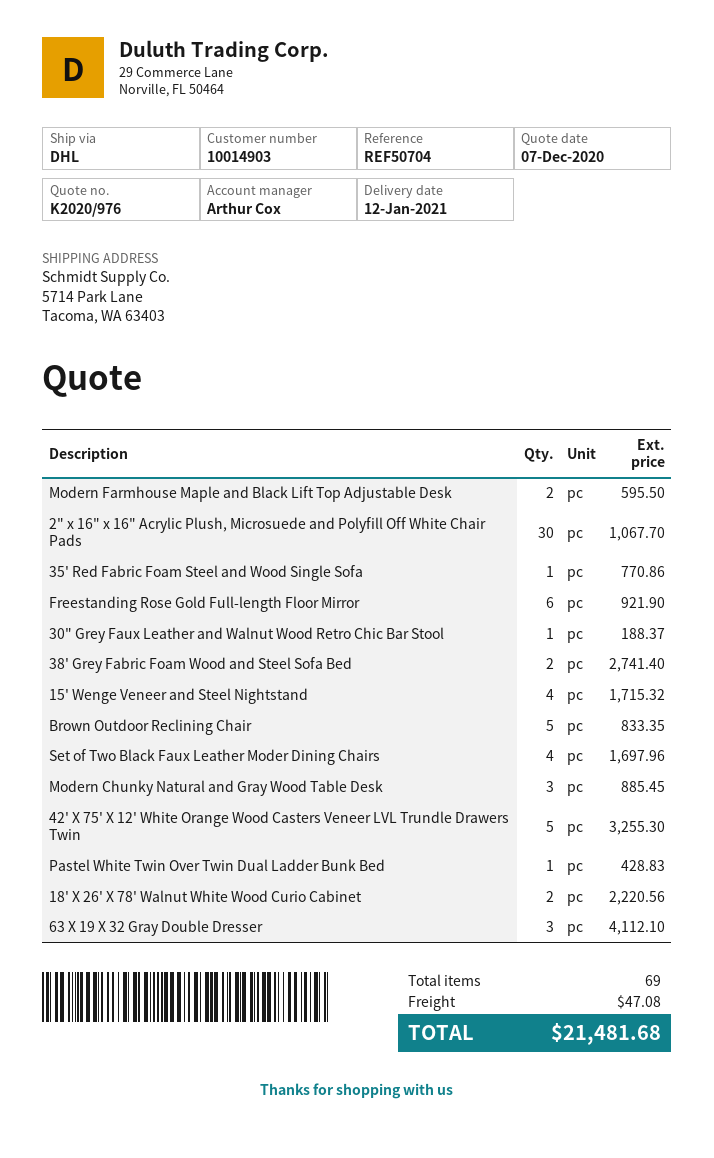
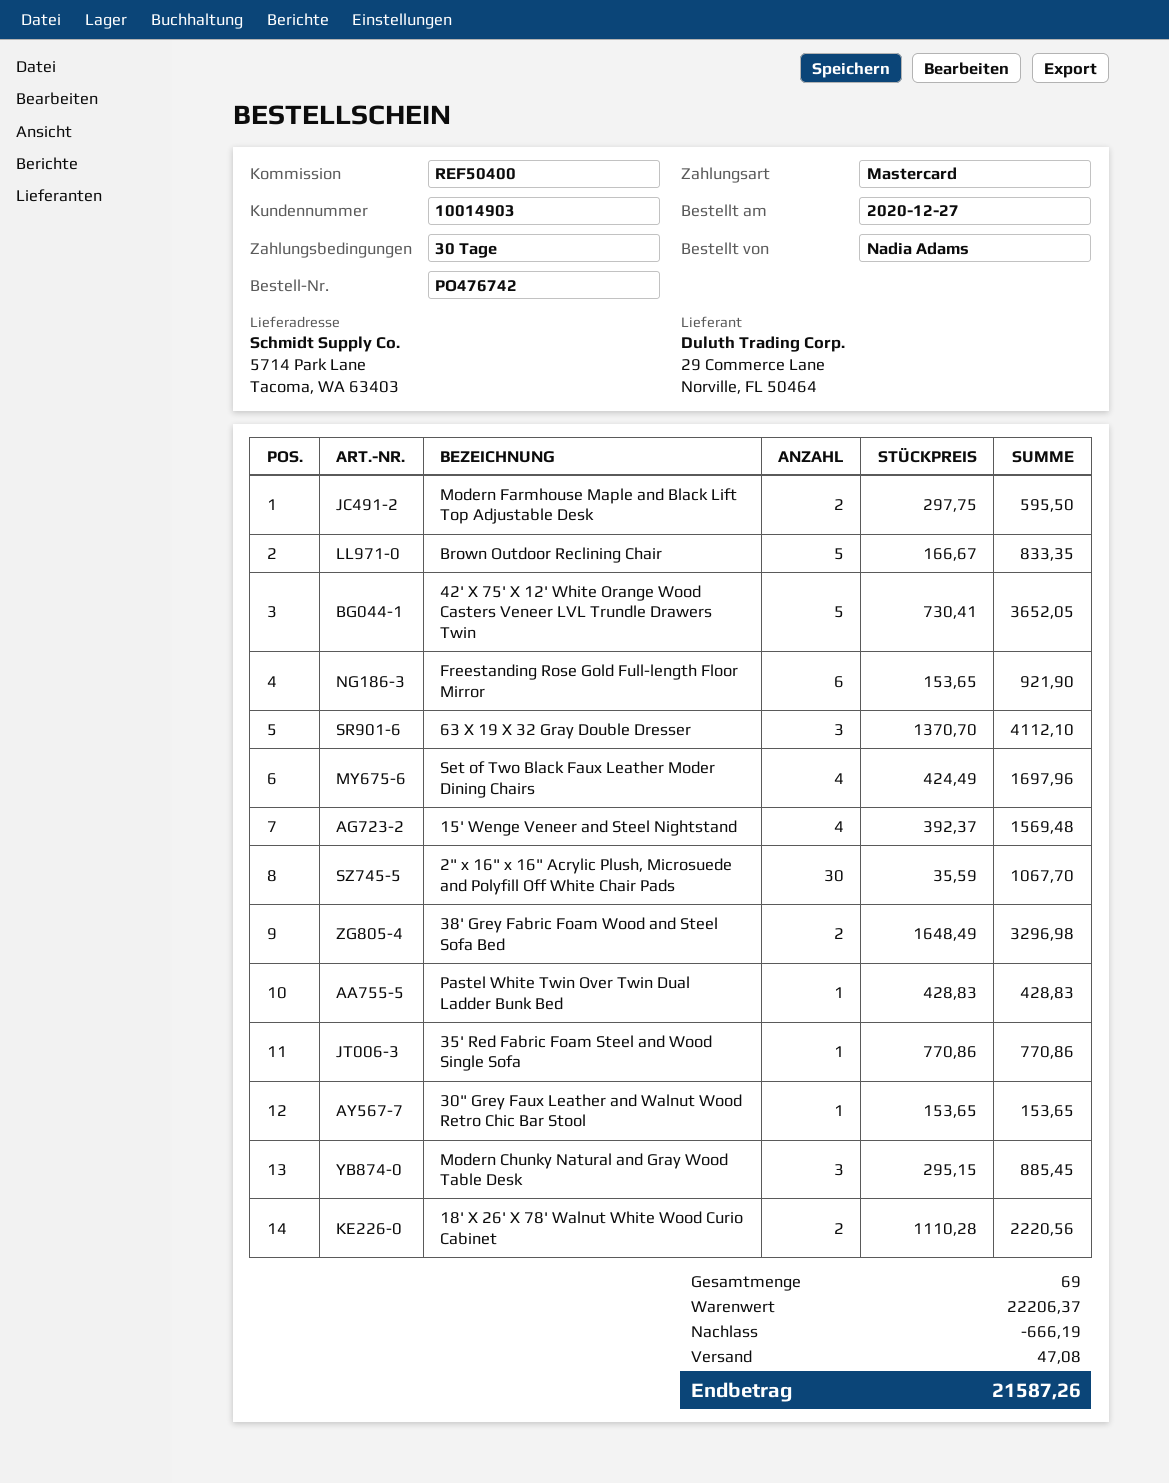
reference: REF50704 -> REF50400
30" Grey Faux Leather and Walnut Wood Retro Chic Bar Stool: 1 for 188.37 -> 1 for 153.65
38' Grey Fabric Foam Wood and Steel Sofa Bed: 2 for 2741.40 -> 2 for 3296.98
15' Wenge Veneer and Steel Nightstand: 4 for 1715.32 -> 4 for 1569.48
42' X 75' X 12' White Orange Wood Casters Veneer LVL Trundle Drawers Twin: 5 for 3255.30 -> 5 for 3652.05
discount: none -> 666.19
total: 21481.68 -> 21587.26

